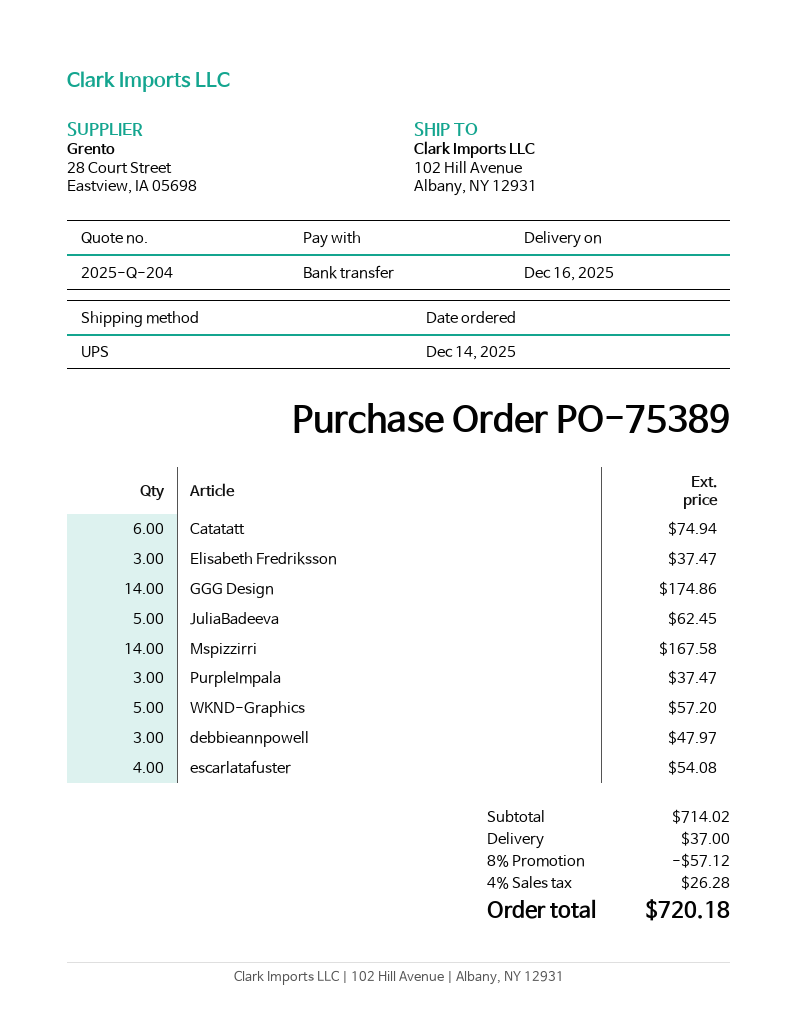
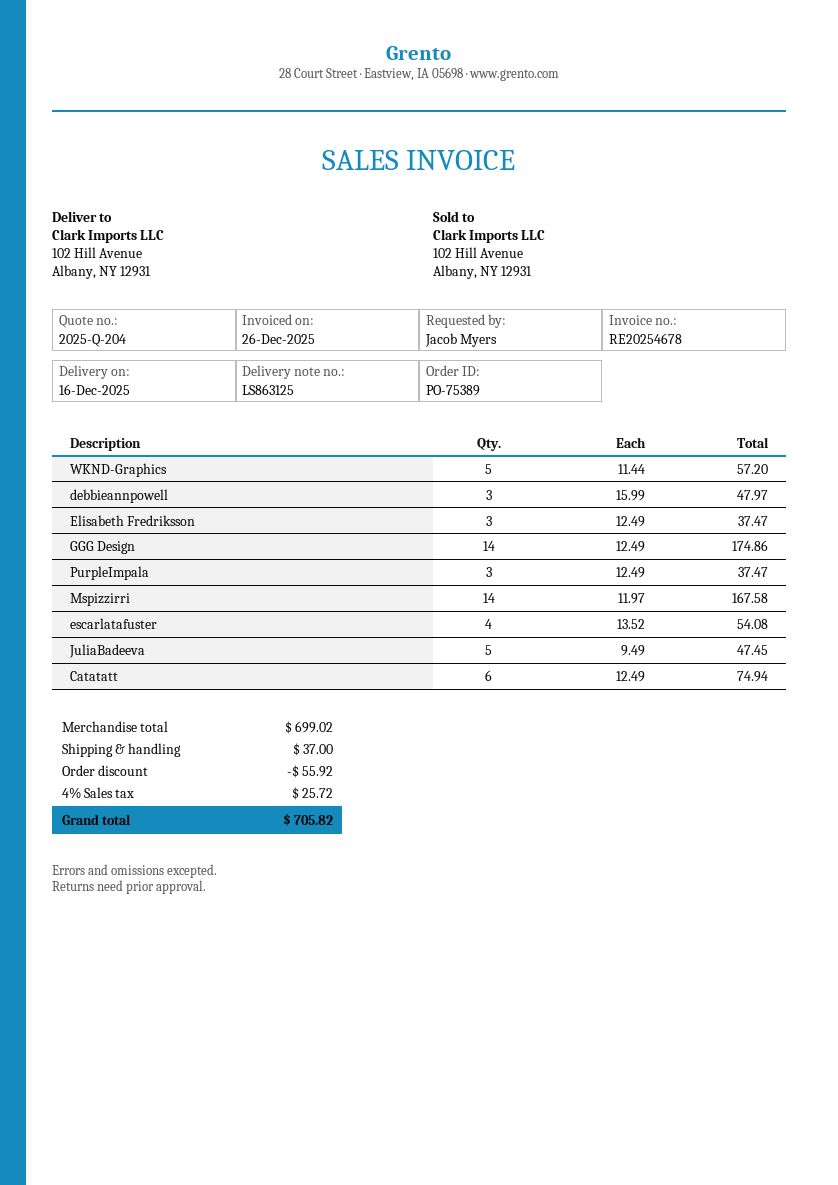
JuliaBadeeva: 5 for 62.45 -> 5 for 47.45
subtotal: 714.02 -> 699.02
discount: 57.12 -> 55.92
tax: 4% = 26.28 -> 4% = 25.72
total: 720.18 -> 705.82

